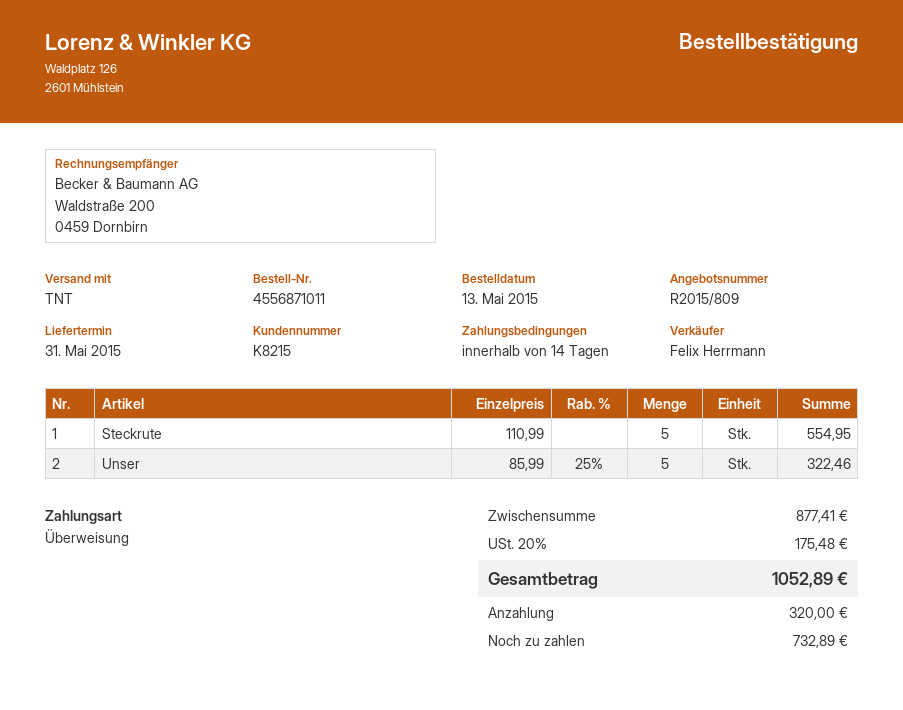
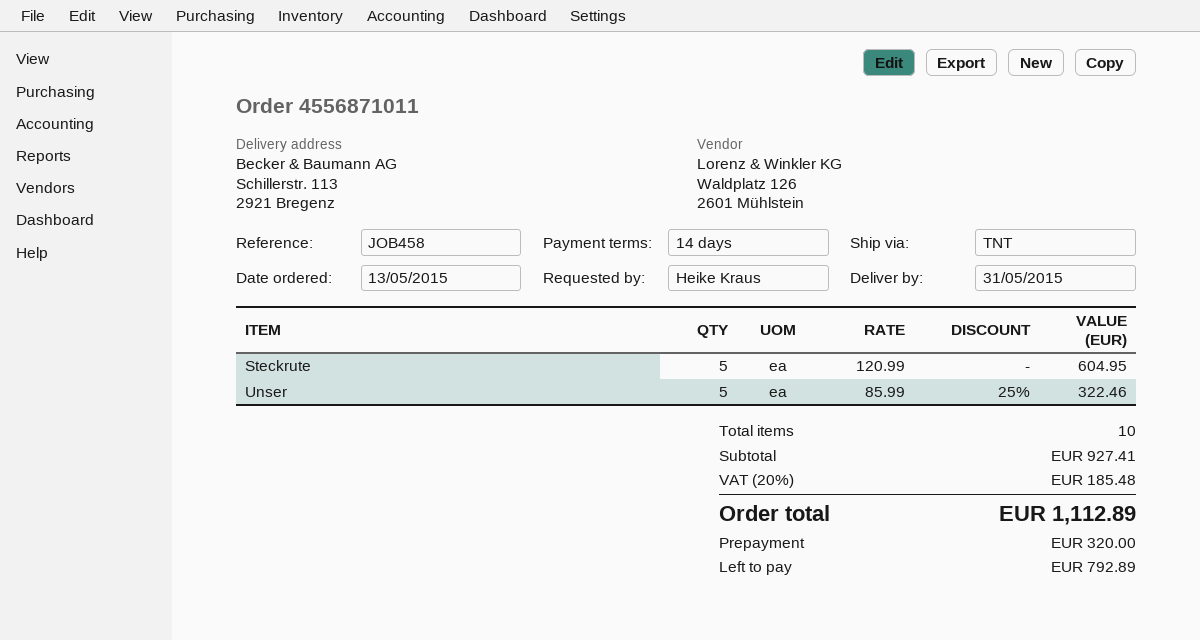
Steckrute: 5 x 110.99 = 554.95 -> 5 x 120.99 = 604.95
subtotal: 877.41 -> 927.41
tax: 20% = 175.48 -> 20% = 185.48
total: 1052.89 -> 1112.89
balance: 732.89 -> 792.89

